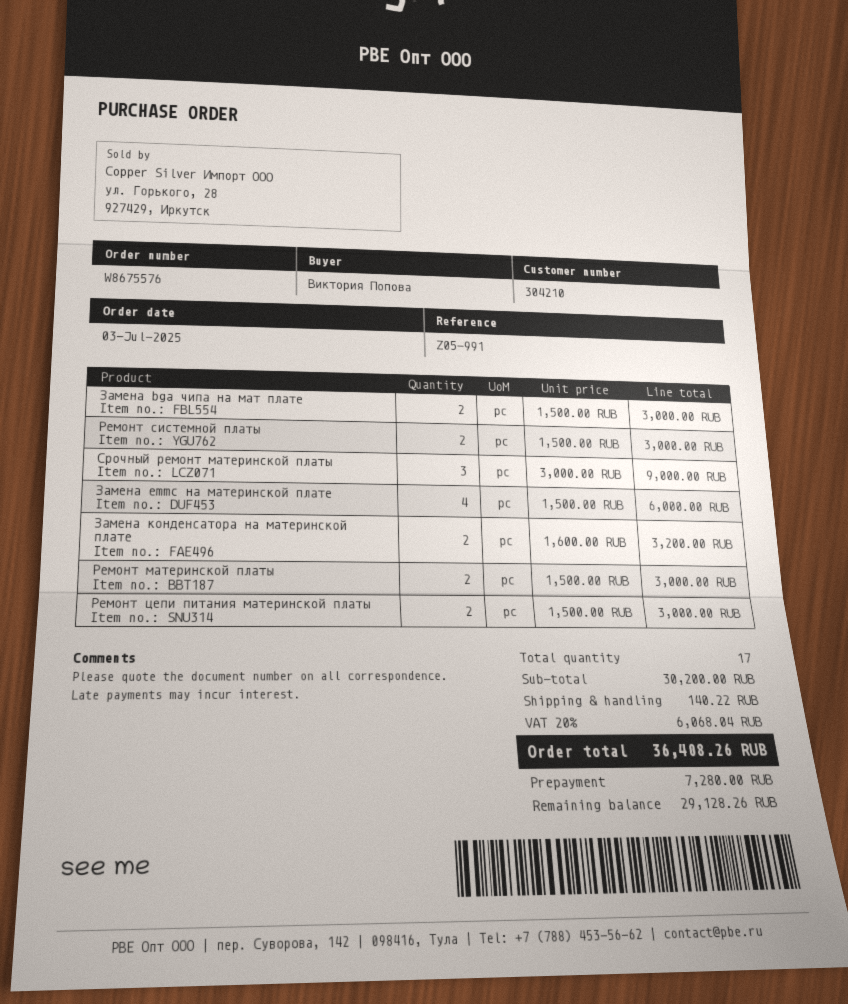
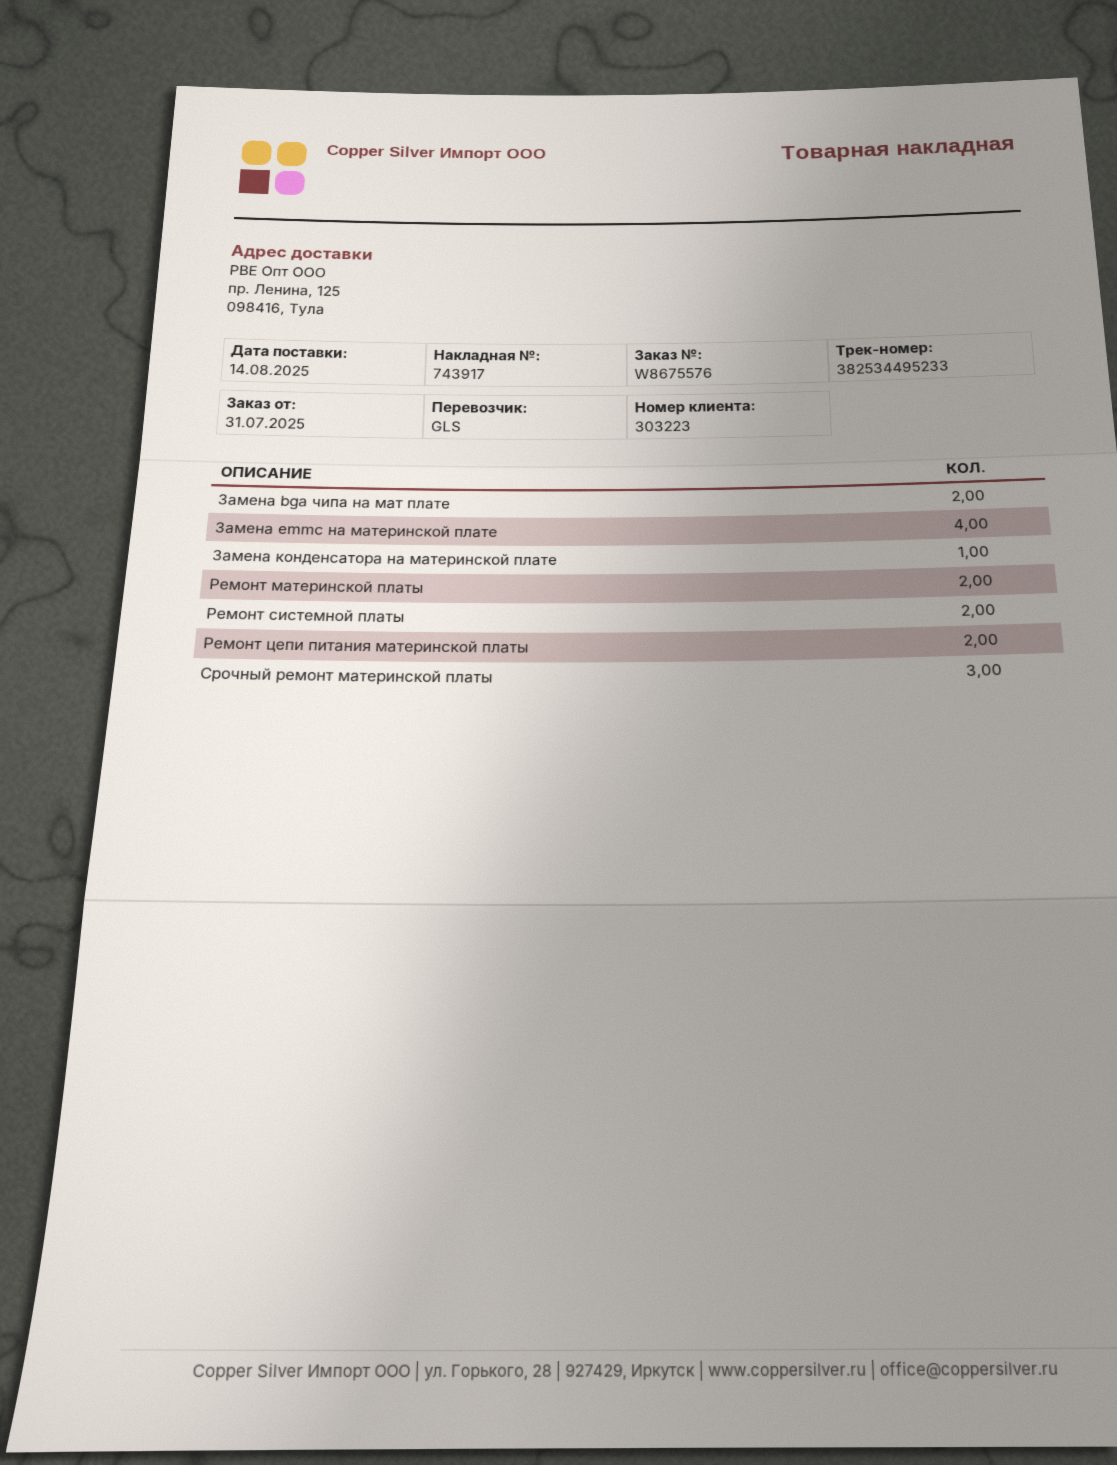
order date: 2025-07-03 -> 2025-07-31
customer number: 304210 -> 303223
Замена конденсатора на материнской плате: 2 -> 1

